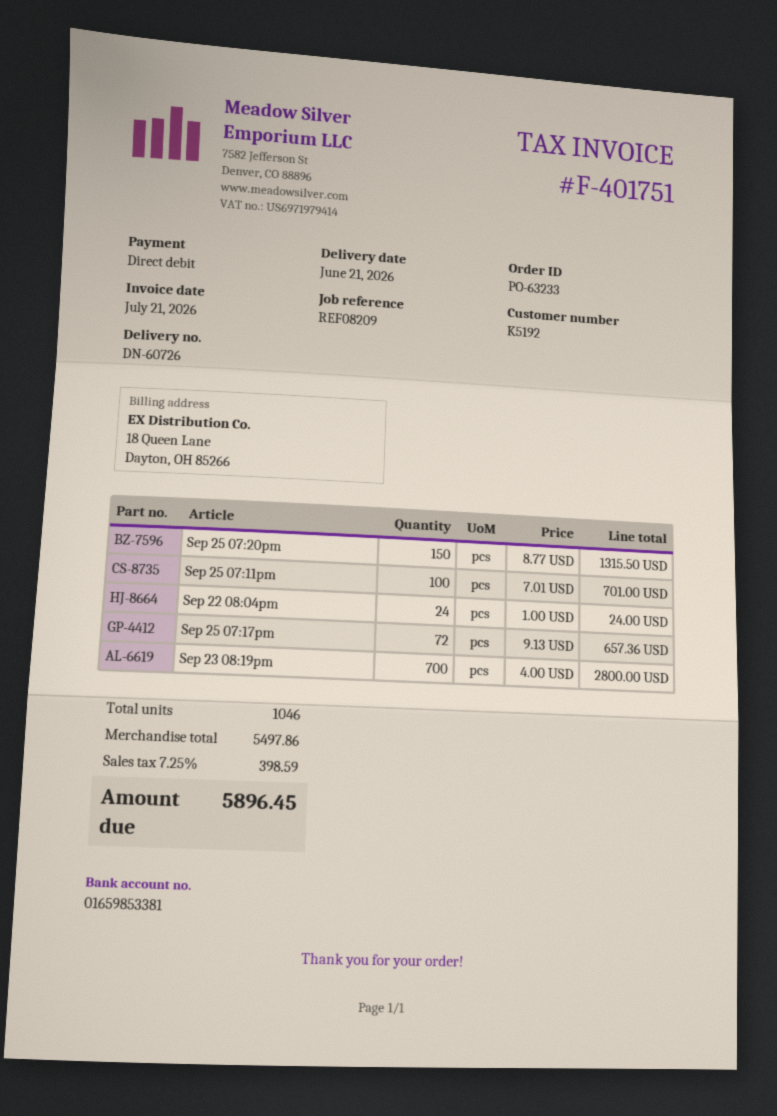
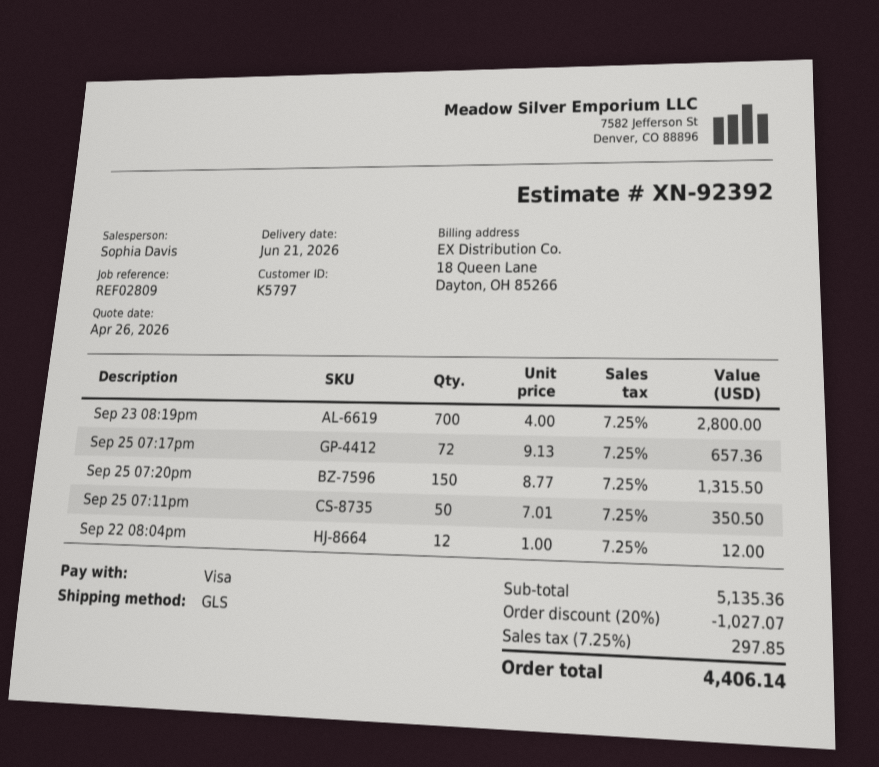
customer number: K5192 -> K5797
reference: REF08209 -> REF02809
payment method: direct debit -> Visa
Sep 25 07:11pm: 100 x 7.01 = 701.00 -> 50 x 7.01 = 350.50
Sep 22 08:04pm: 24 x 1.00 = 24.00 -> 12 x 1.00 = 12.00
subtotal: 5497.86 -> 5135.36
discount: none -> 20% = 1027.07
tax: 7.25% = 398.59 -> 7.25% = 297.85
total: 5896.45 -> 4406.14

